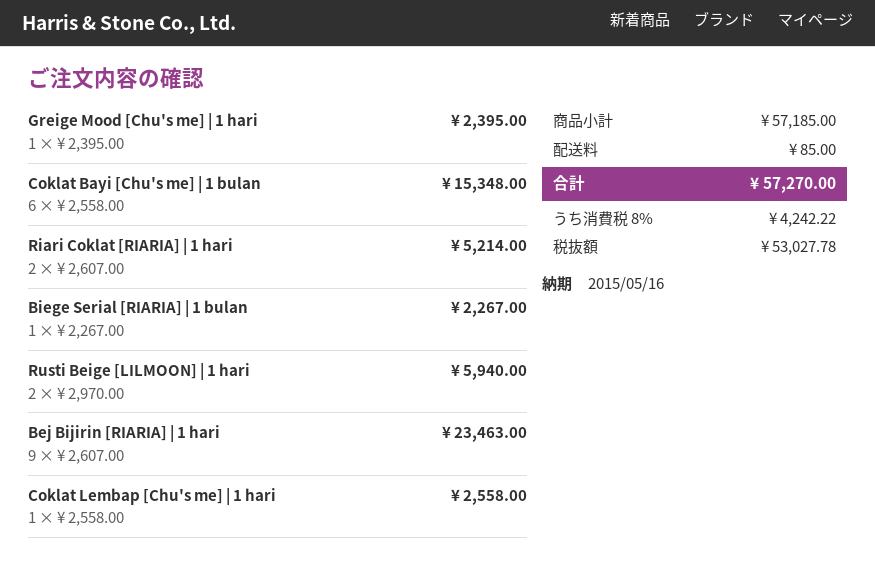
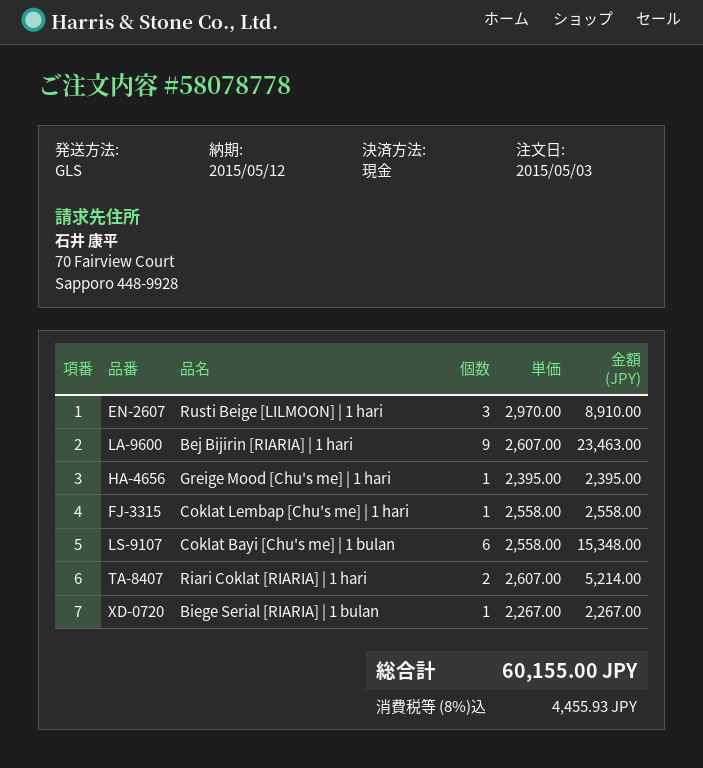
delivery date: 2015-05-16 -> 2015-05-12
Rusti Beige [LILMOON] | 1 hari: 2 x 2970.00 = 5940.00 -> 3 x 2970.00 = 8910.00
shipping: 85.00 -> none
tax: 8% = 4242.22 -> 8% = 4455.93
total: 57270.00 -> 60155.00

